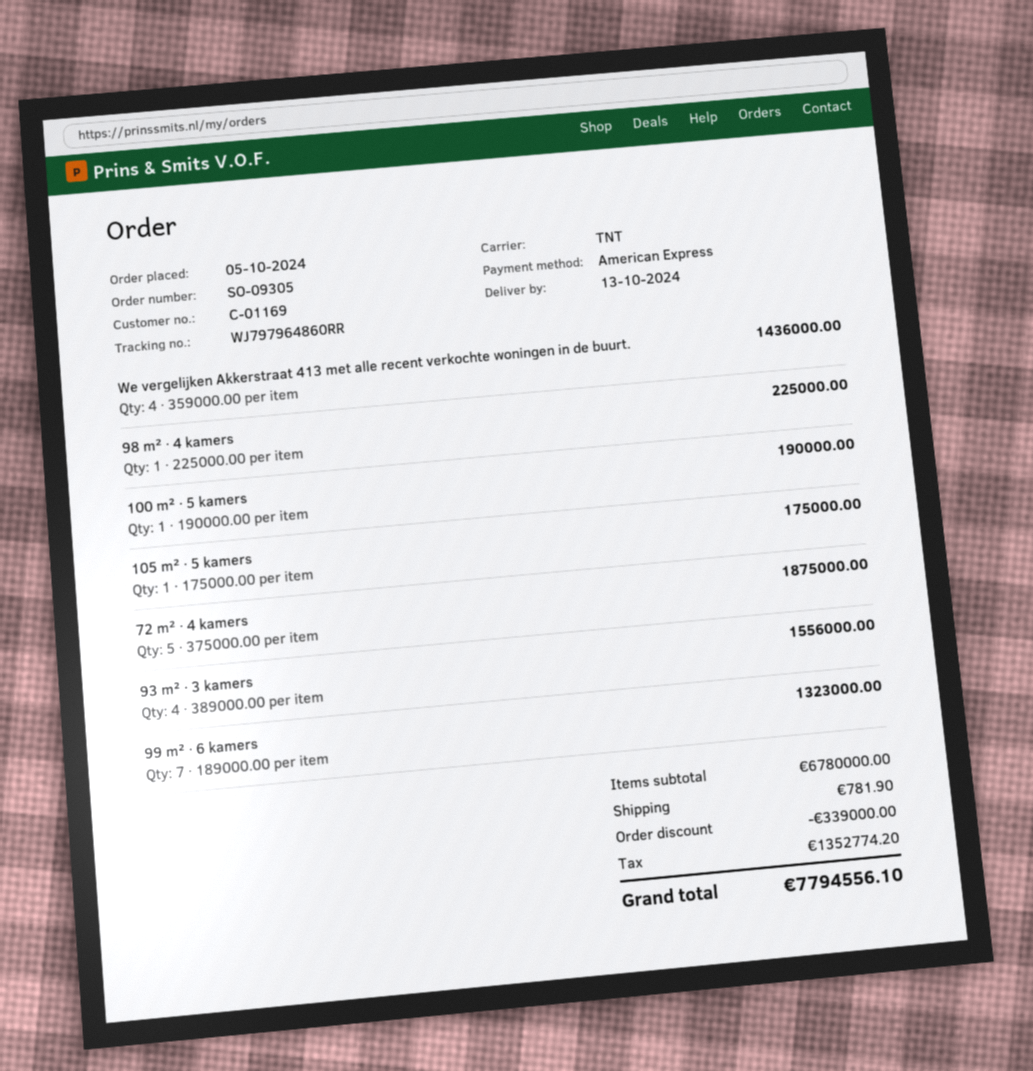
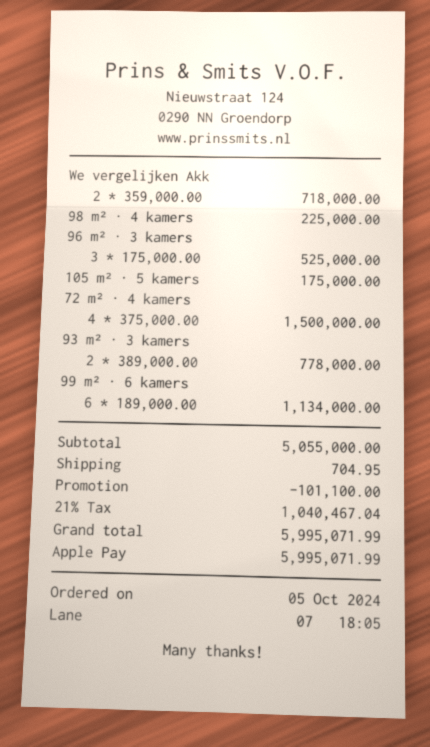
payment method: American Express -> Apple Pay
We vergelijken Akkerstraat 413 met alle recent verkochte woningen in de buurt.: 4 x 359000.00 = 1436000.00 -> 2 x 359000.00 = 718000.00
100 m² · 5 kamers: 1 x 190000.00 = 190000.00 -> none
72 m² · 4 kamers: 5 x 375000.00 = 1875000.00 -> 4 x 375000.00 = 1500000.00
93 m² · 3 kamers: 4 x 389000.00 = 1556000.00 -> 2 x 389000.00 = 778000.00
99 m² · 6 kamers: 7 x 189000.00 = 1323000.00 -> 6 x 189000.00 = 1134000.00
96 m² · 3 kamers: none -> 3 x 175000.00 = 525000.00
subtotal: 6780000.00 -> 5055000.00
discount: 339000.00 -> 101100.00
shipping: 781.90 -> 704.95
tax: 1352774.20 -> 1040467.04
total: 7794556.10 -> 5995071.99

